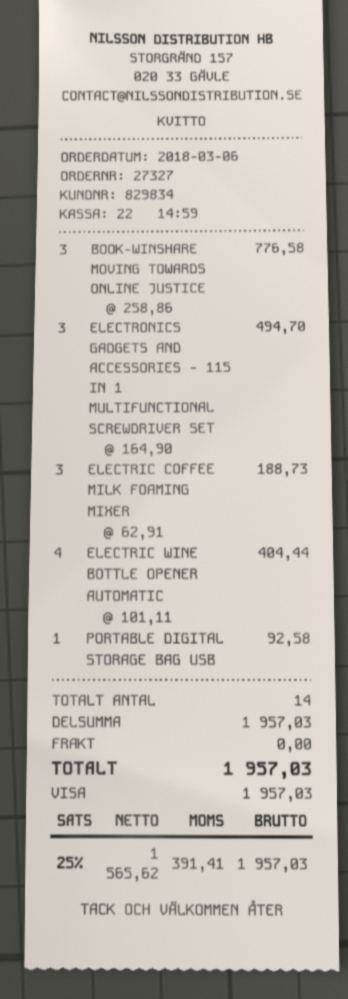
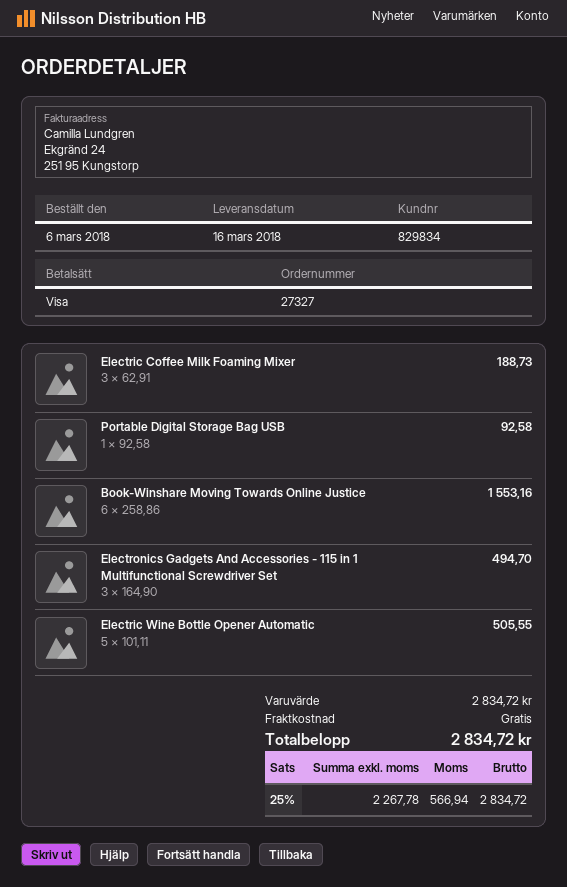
BOOK-WINSHARE MOVING TOWARDS ONLINE JUSTICE: 3 x 258.86 = 776.58 -> 6 x 258.86 = 1553.16
ELECTRIC WINE BOTTLE OPENER AUTOMATIC: 4 x 101.11 = 404.44 -> 5 x 101.11 = 505.55
subtotal: 1957.03 -> 2834.72
net: 1565.62 -> 2267.78
tax: 25% = 391.41 -> 25% = 566.94
total: 1957.03 -> 2834.72

